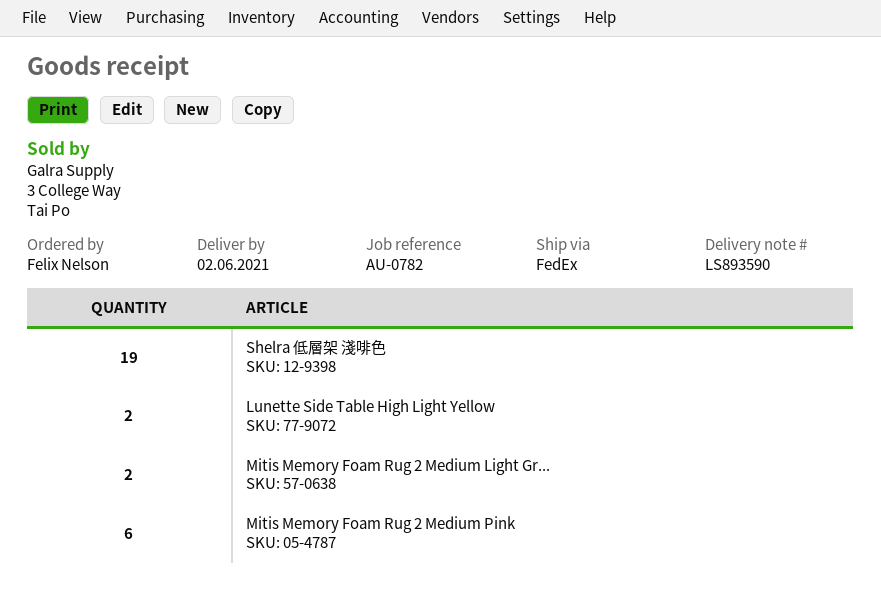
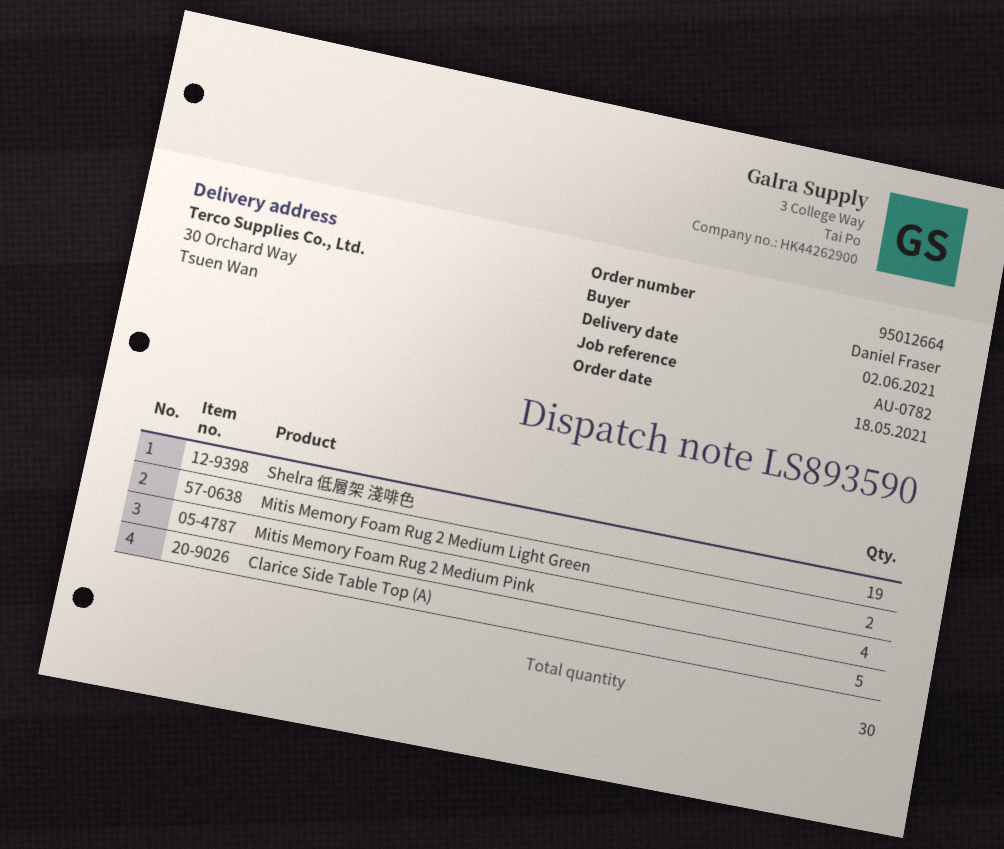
ordered by: Felix Nelson -> Daniel Fraser
Lunette Side Table High Light Yellow: 2 -> none
Mitis Memory Foam Rug 2 Medium Pink: 6 -> 4
Clarice Side Table Top (A): none -> 5

